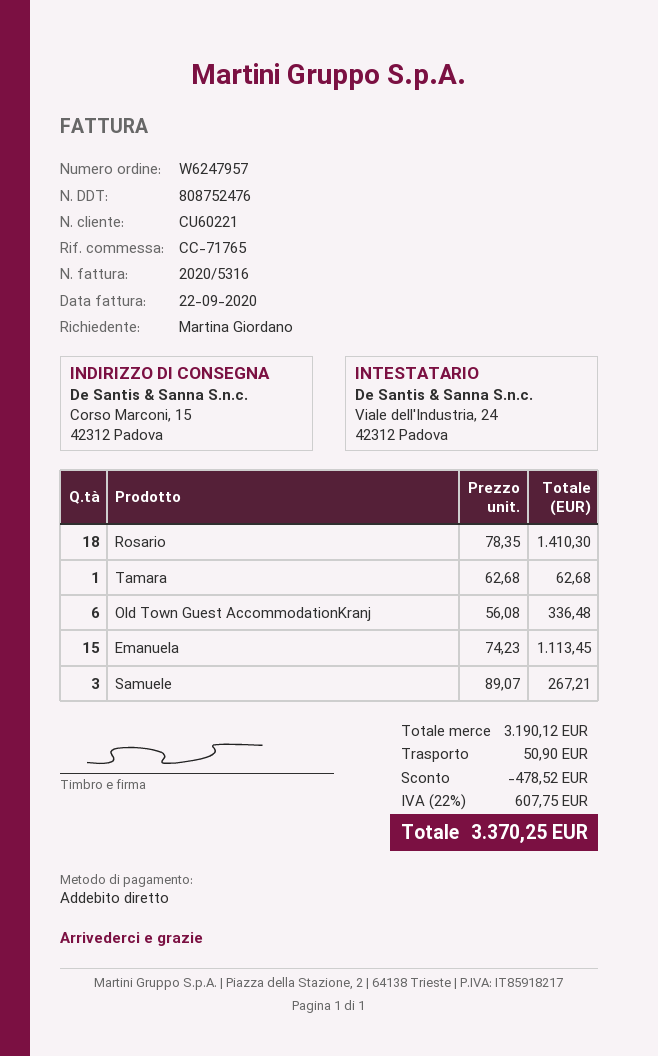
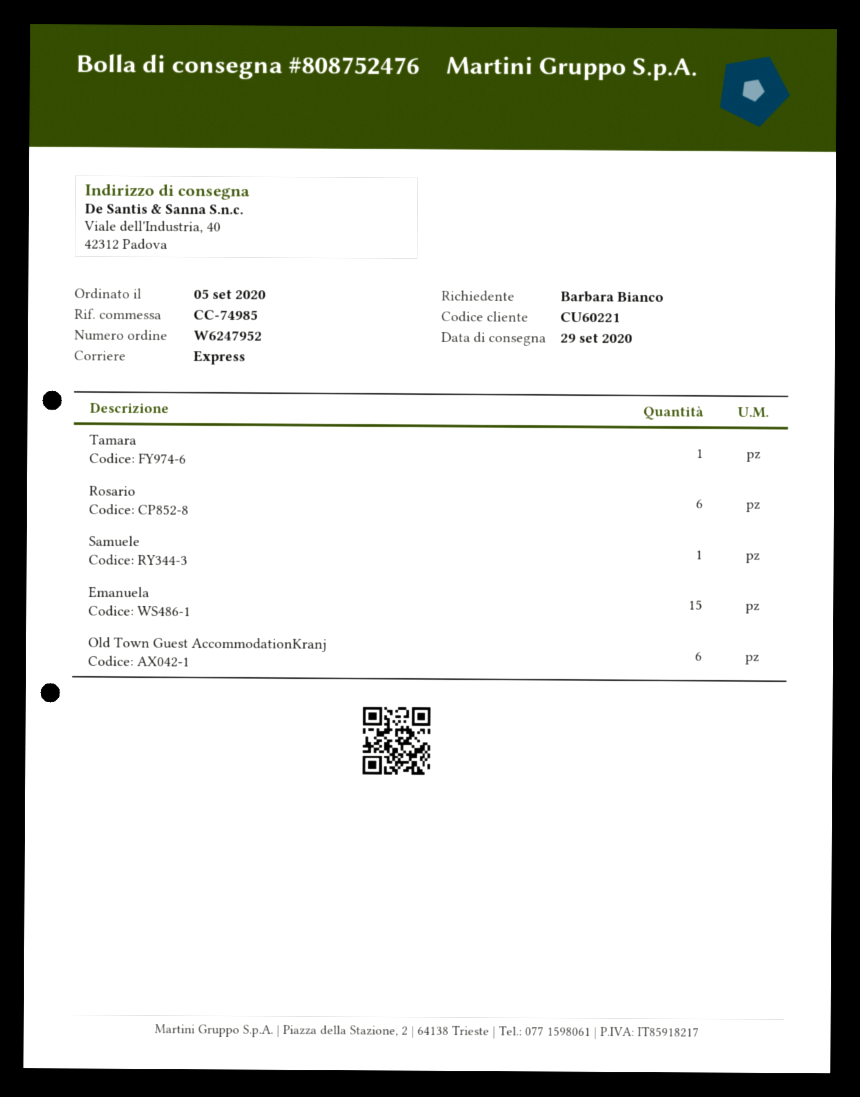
order number: W6247957 -> W6247952
reference: CC-71765 -> CC-74985
ordered by: Martina Giordano -> Barbara Bianco
ship to: Corso Marconi, 15, 42312 Padova -> Viale dell'Industria, 40, 42312 Padova
Rosario: 18 -> 6
Samuele: 3 -> 1

